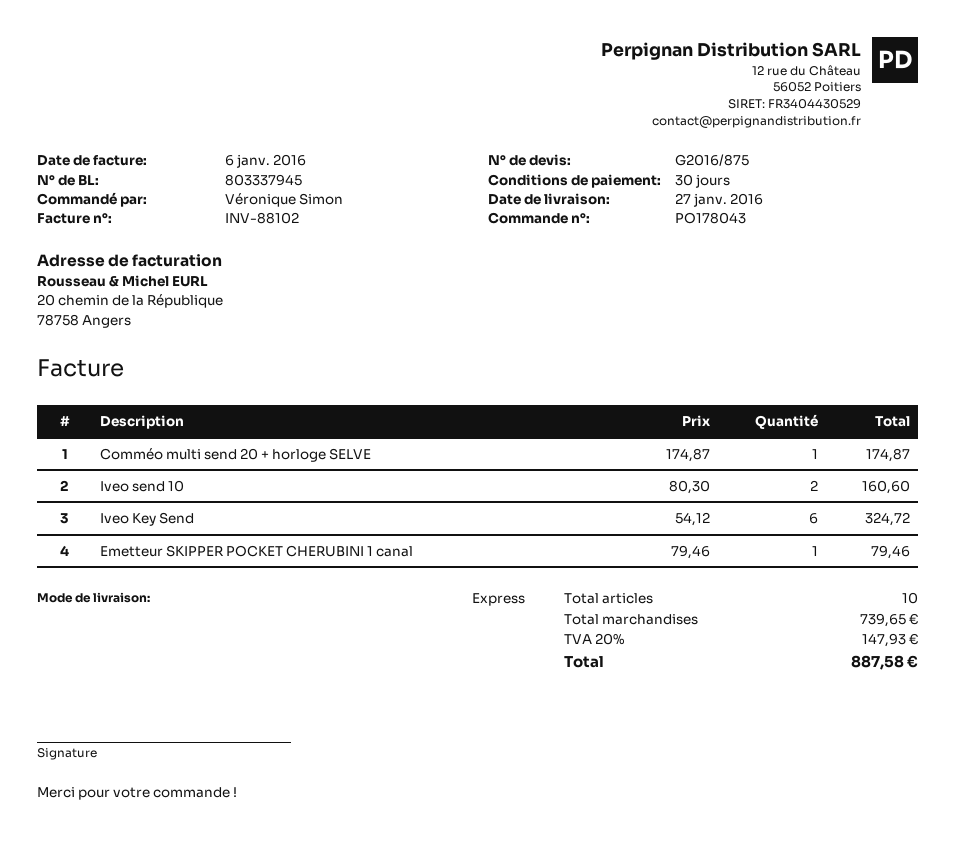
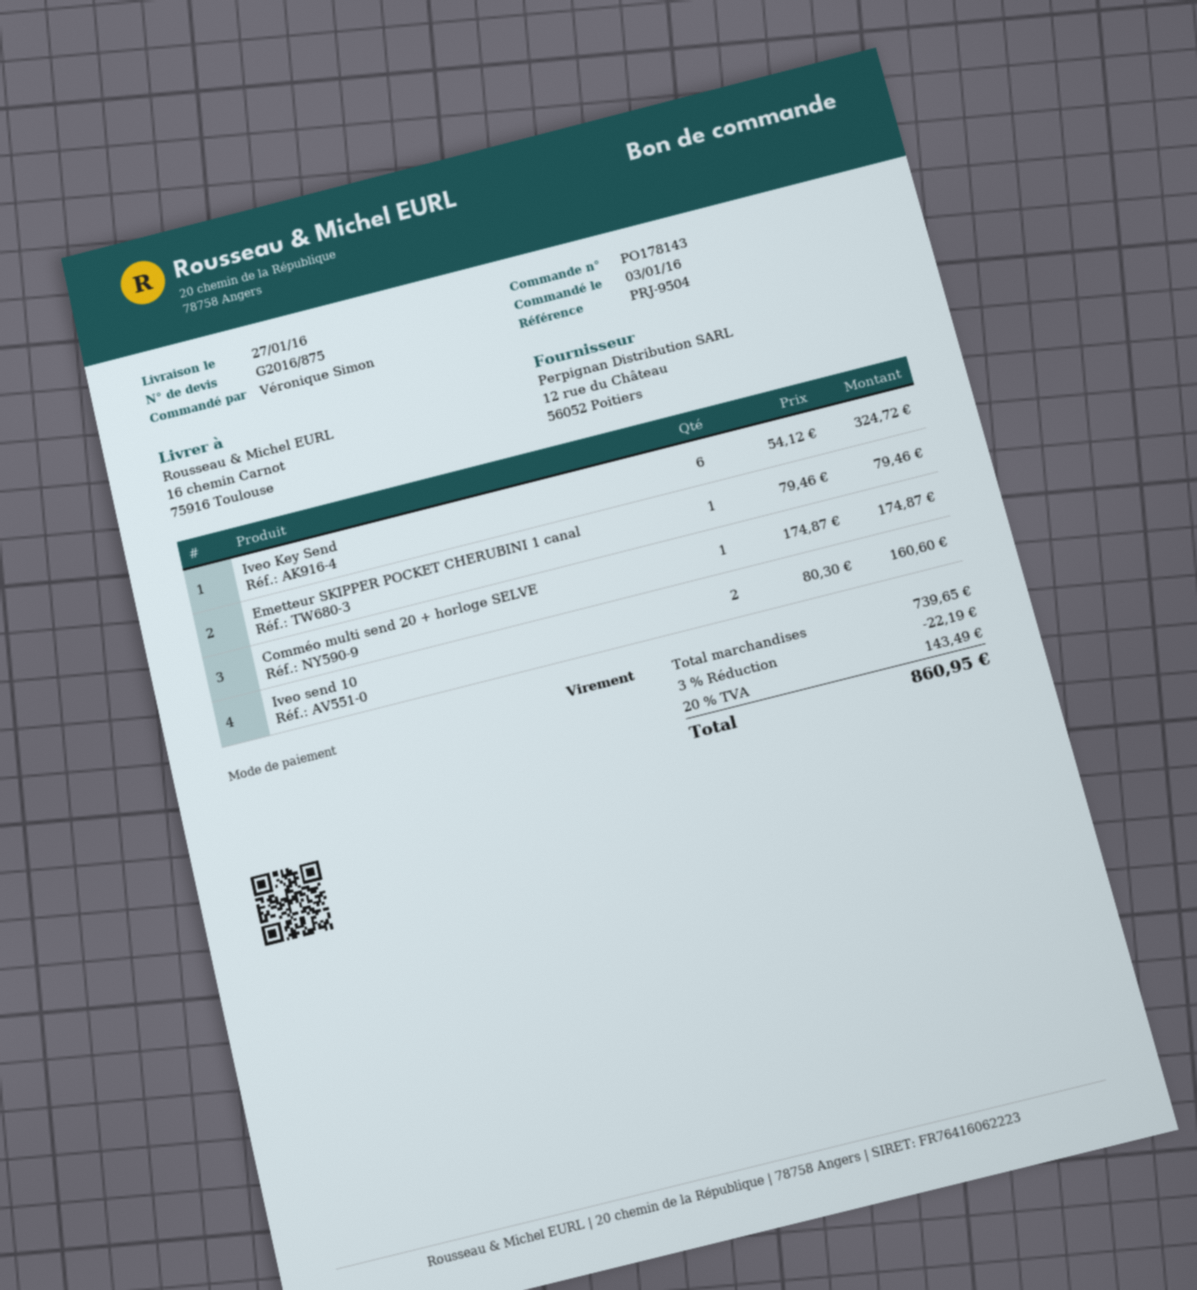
order number: PO178043 -> PO178143
discount: none -> 3% = 22.19
tax: 20% = 147.93 -> 20% = 143.49
total: 887.58 -> 860.95

